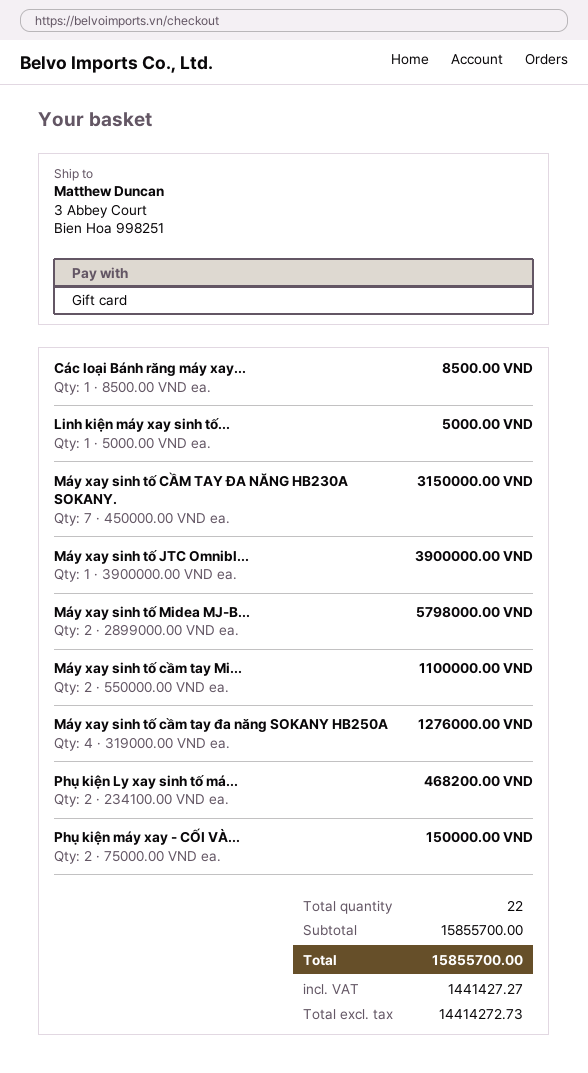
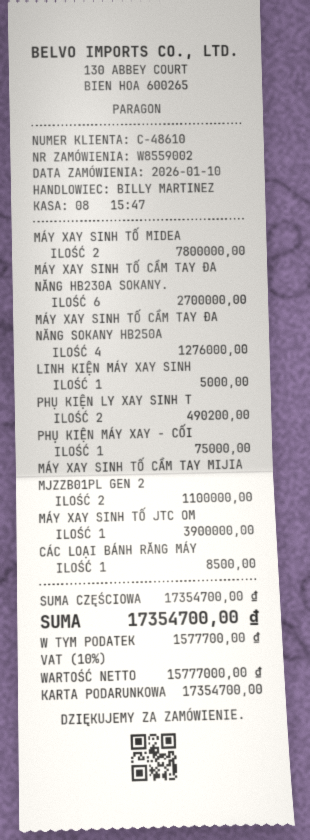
Máy xay sinh tố CẦM TAY ĐA NĂNG HB230A SOKANY.: 7 for 3150000.00 -> 6 for 2700000.00
Máy xay sinh tố Midea MJ-B...: 2 for 5798000.00 -> 2 for 7800000.00
Phụ kiện Ly xay sinh tố má...: 2 for 468200.00 -> 2 for 490200.00
Phụ kiện máy xay - CỐI VÀ...: 2 for 150000.00 -> 1 for 75000.00
subtotal: 15855700.00 -> 17354700.00
net: 14414272.73 -> 15777000.00
tax: 1441427.27 -> 1577700.00
total: 15855700.00 -> 17354700.00

